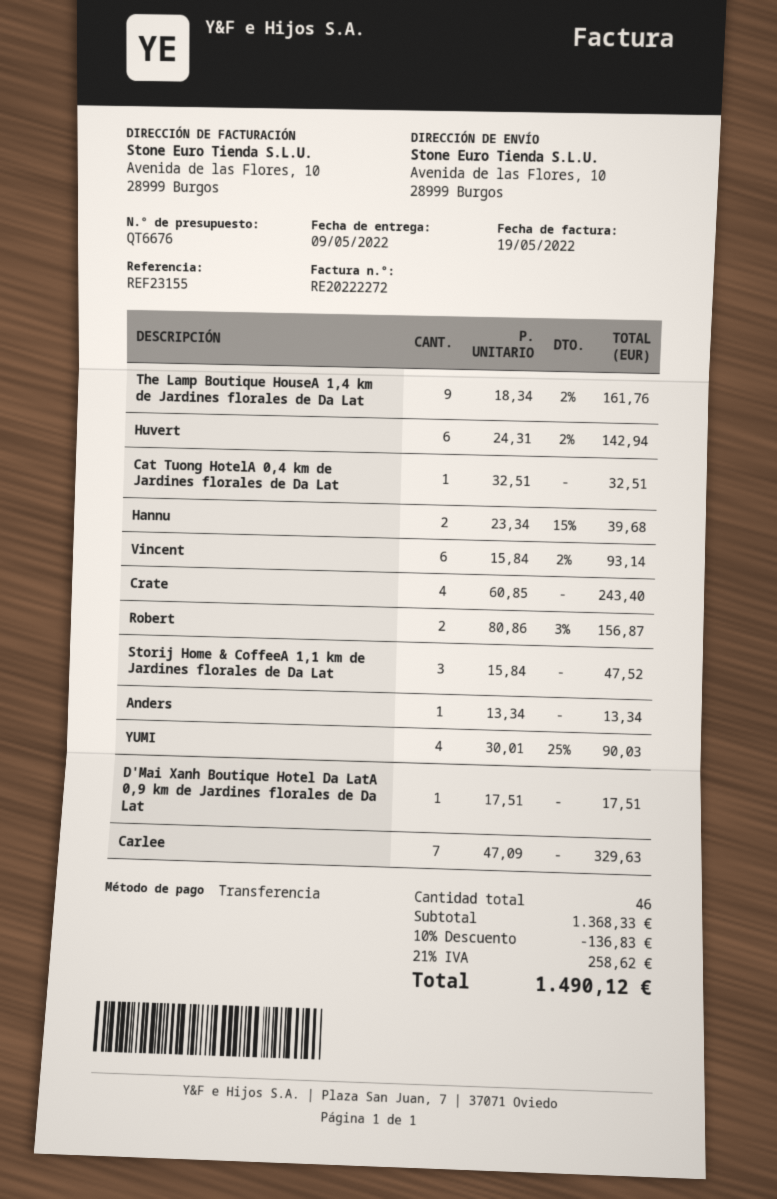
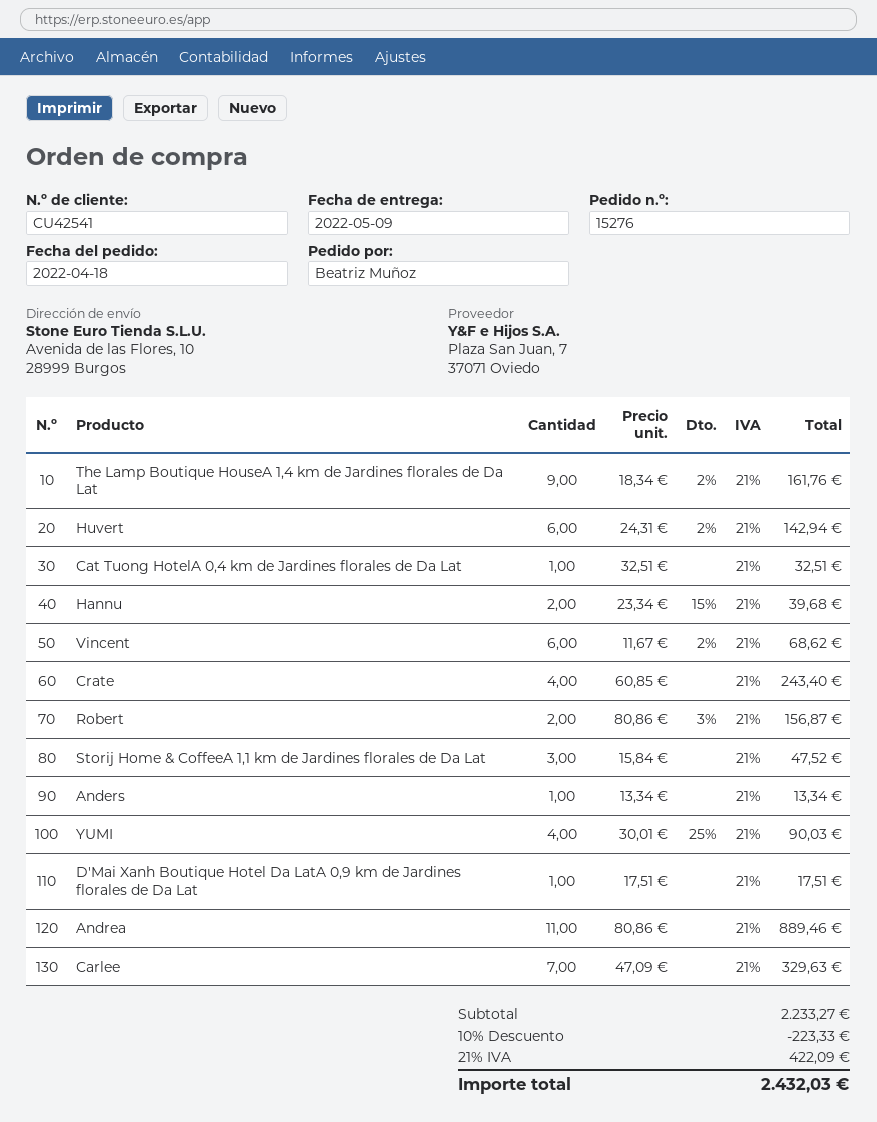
Vincent: 6 x 15.84 - 2% = 93.14 -> 6 x 11.67 - 2% = 68.62
Andrea: none -> 11 x 80.86 = 889.46
subtotal: 1368.33 -> 2233.27
discount: 10% = 136.83 -> 10% = 223.33
tax: 21% = 258.62 -> 21% = 422.09
total: 1490.12 -> 2432.03

